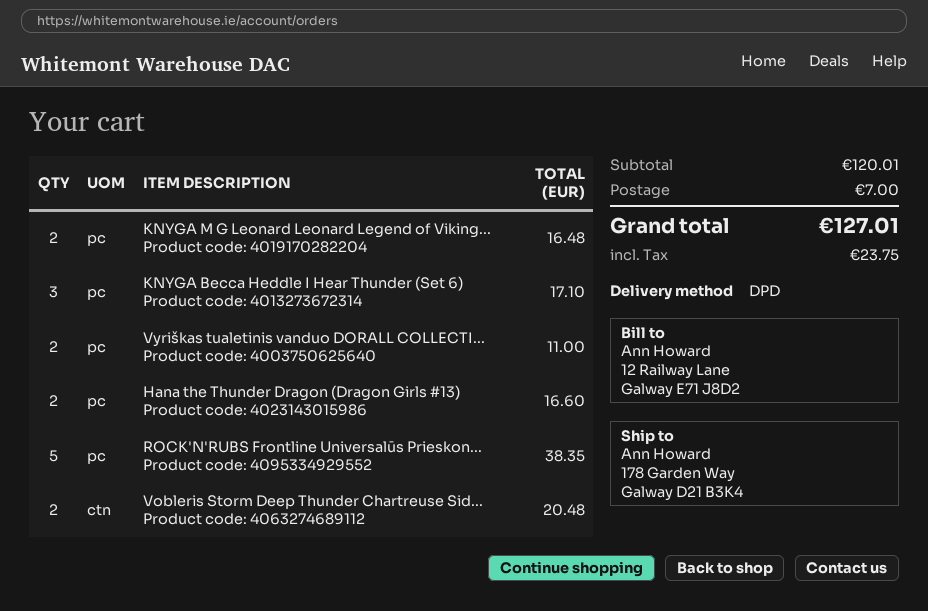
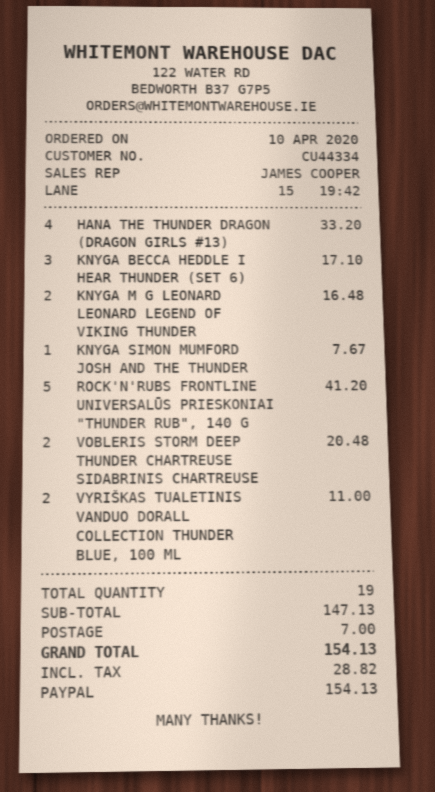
Hana the Thunder Dragon (Dragon Girls #13): 2 for 16.60 -> 4 for 33.20
ROCK'N'RUBS Frontline Universalūs Prieskon...: 5 for 38.35 -> 5 for 41.20
KNYGA SIMON MUMFORD JOSH AND THE THUNDER: none -> 1 for 7.67
subtotal: 120.01 -> 147.13
tax: 23.75 -> 28.82
total: 127.01 -> 154.13

